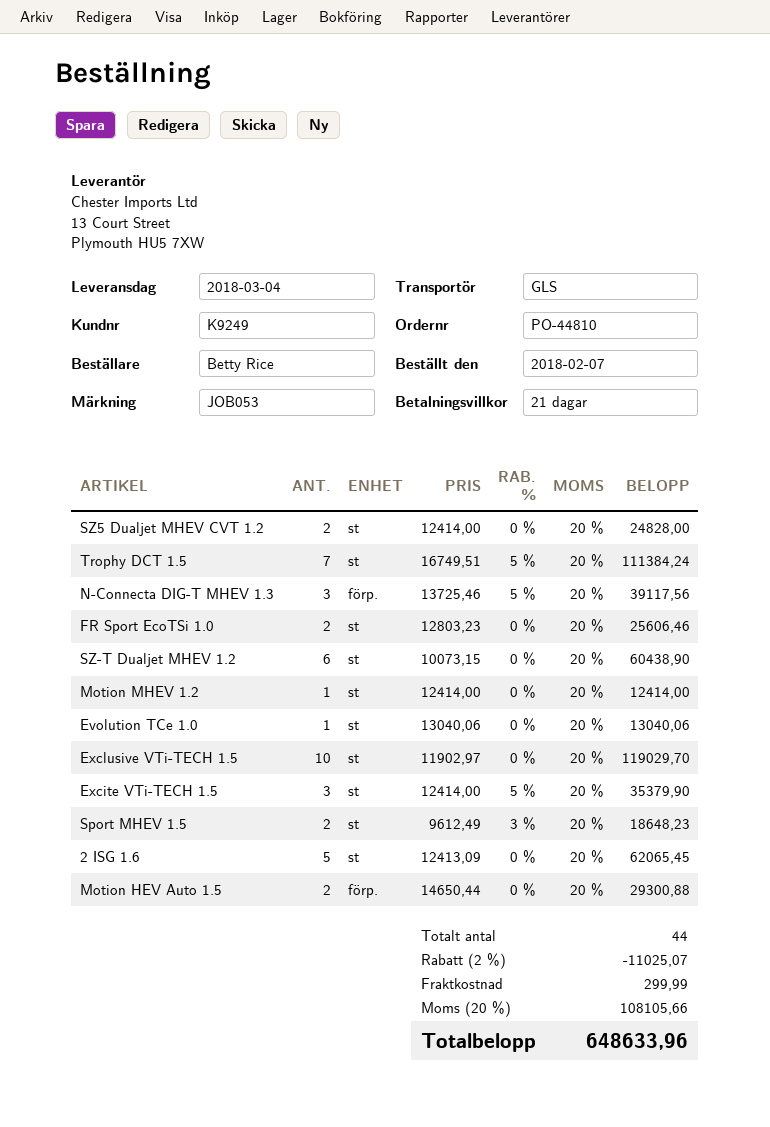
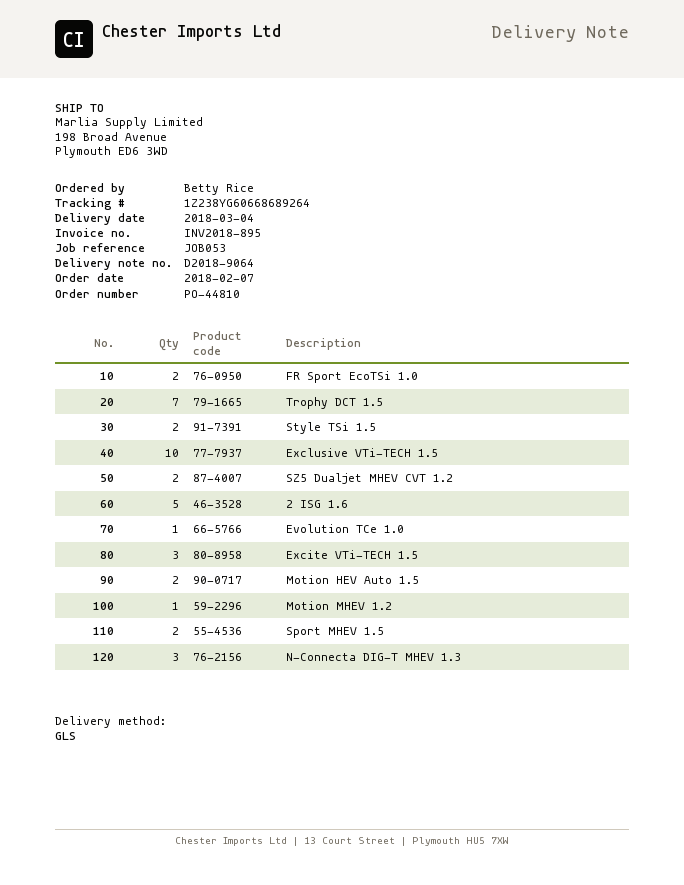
SZ-T Dualjet MHEV 1.2: 6 -> none
Style TSi 1.5: none -> 2

